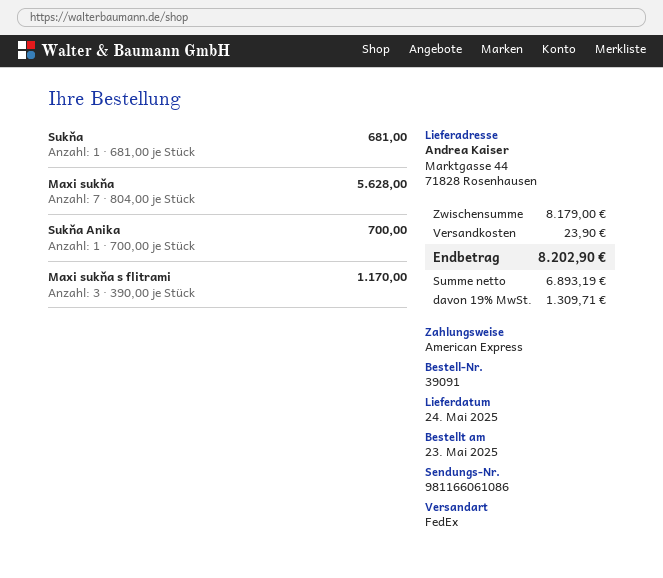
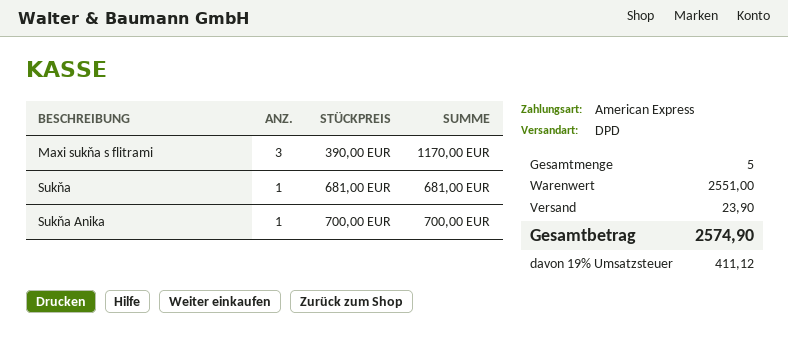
shipping method: FedEx -> DPD
Maxi sukňa: 7 x 804.00 = 5628.00 -> none
subtotal: 8179.00 -> 2551.00
tax: 19% = 1309.71 -> 19% = 411.12
total: 8202.90 -> 2574.90

